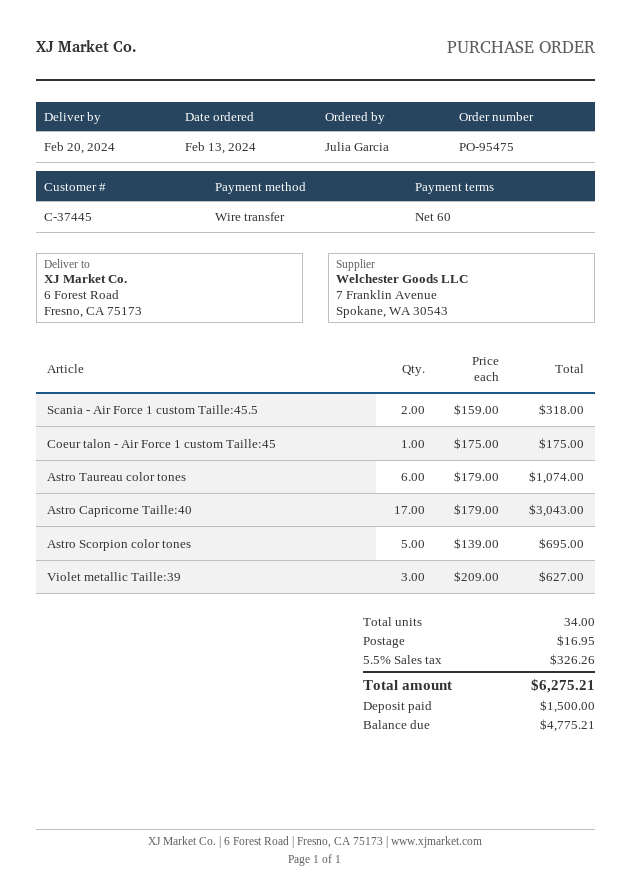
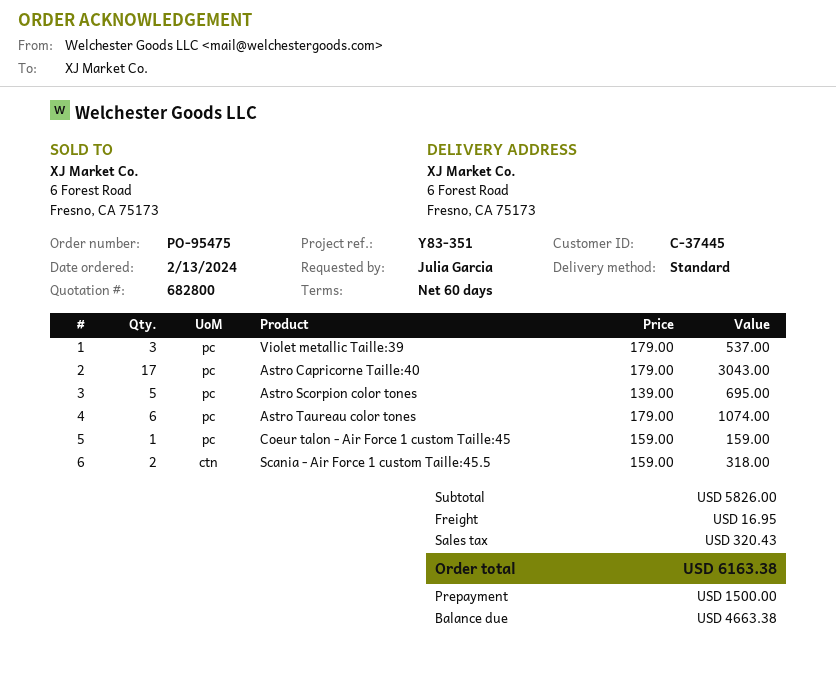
Coeur talon - Air Force 1 custom Taille:45: 1 x 175.00 = 175.00 -> 1 x 159.00 = 159.00
Violet metallic Taille:39: 3 x 209.00 = 627.00 -> 3 x 179.00 = 537.00
tax: 326.26 -> 320.43
total: 6275.21 -> 6163.38
balance: 4775.21 -> 4663.38

